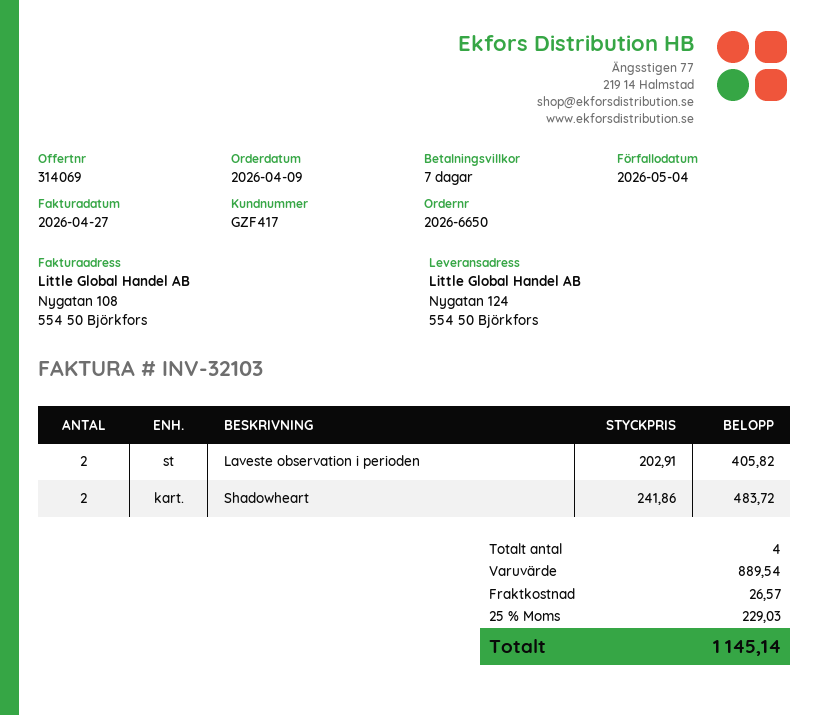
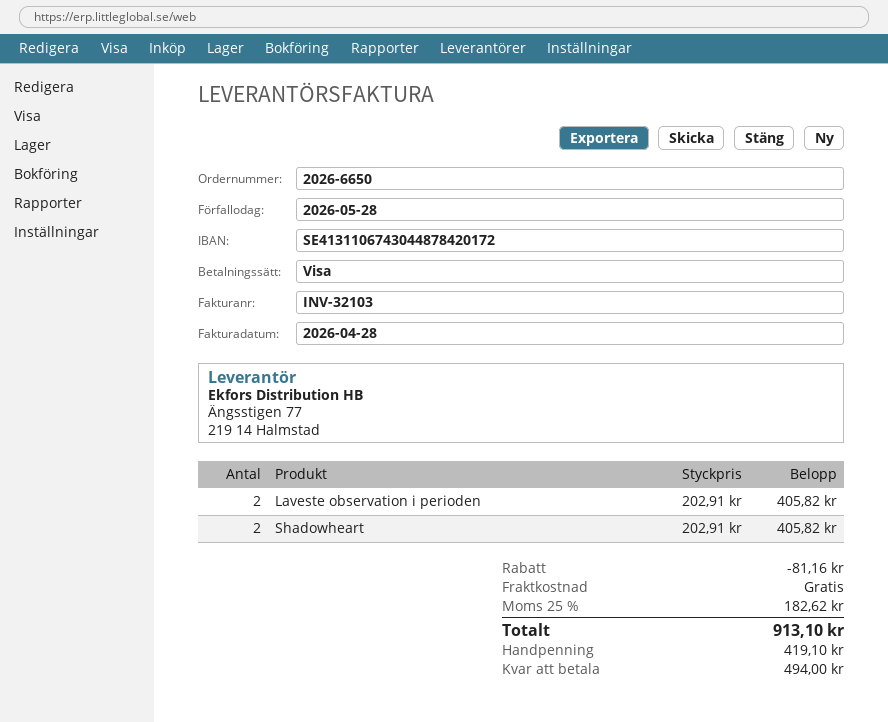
invoice date: 2026-04-27 -> 2026-04-28
due date: 2026-05-04 -> 2026-05-28
Shadowheart: 2 x 241.86 = 483.72 -> 2 x 202.91 = 405.82
discount: none -> 81.16
shipping: 26.57 -> 0.00
tax: 25% = 229.03 -> 25% = 182.62
total: 1145.14 -> 913.10

